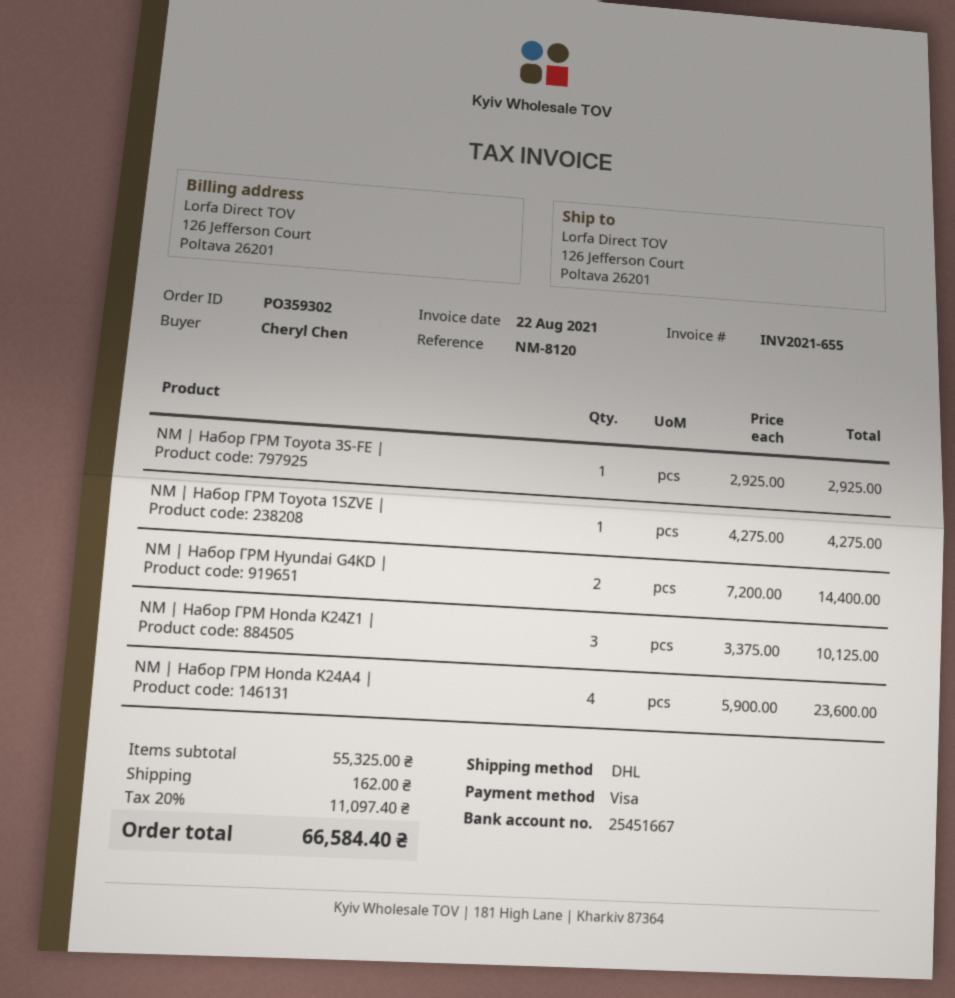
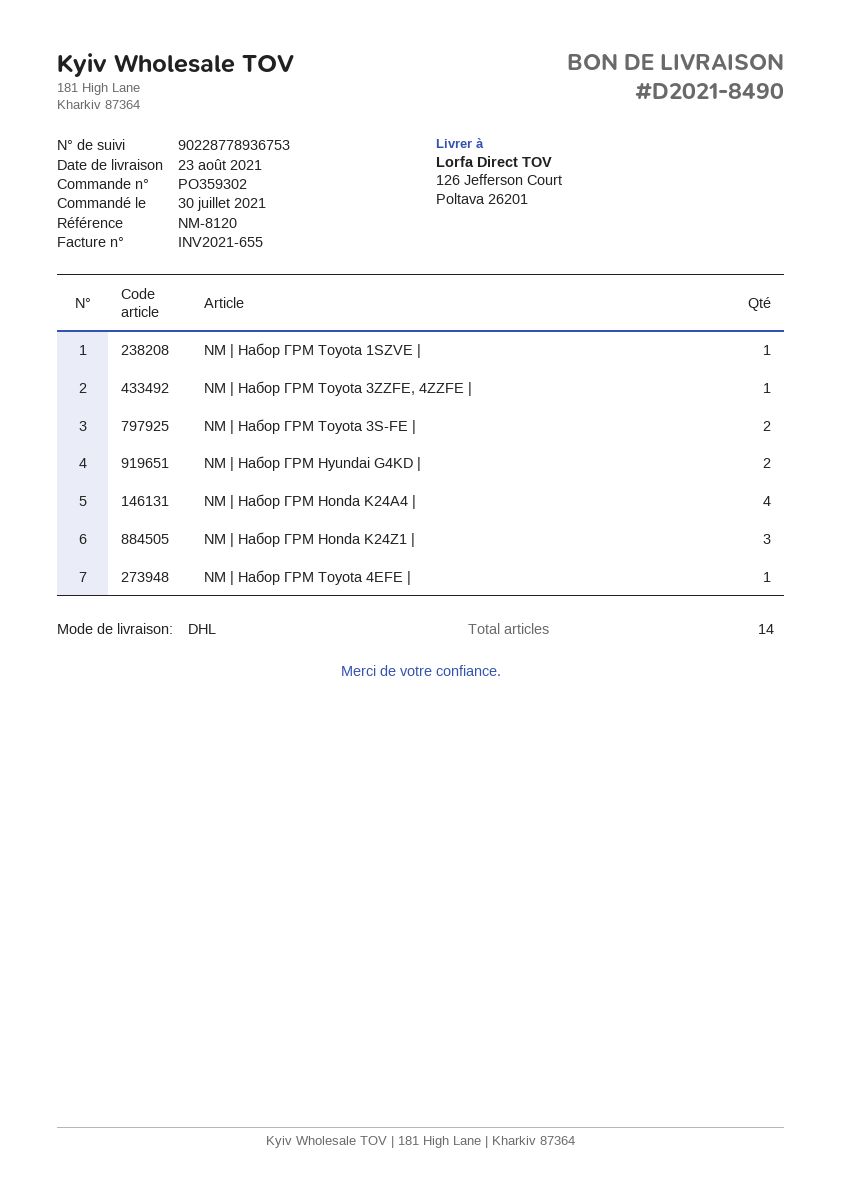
NM | Набор ГРМ Toyota 3S-FE |: 1 -> 2
NM | Набор ГРМ Toyota 3ZZFE, 4ZZFE |: none -> 1
NM | Набор ГРМ Toyota 4EFE |: none -> 1

